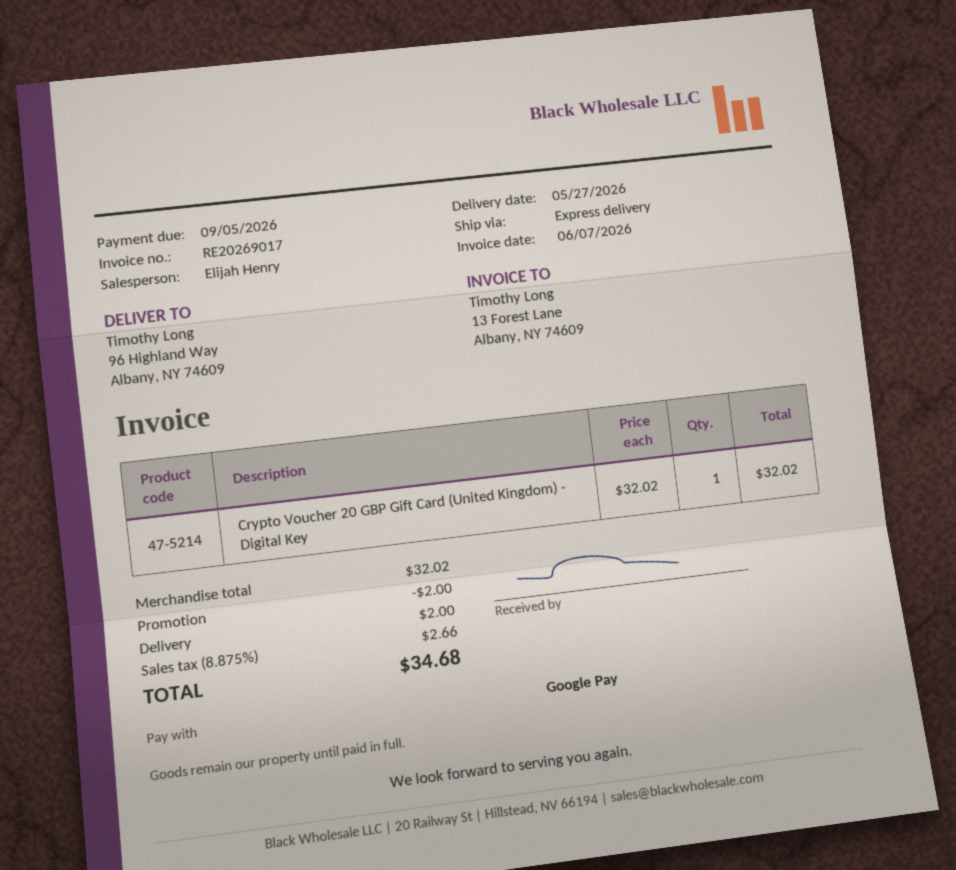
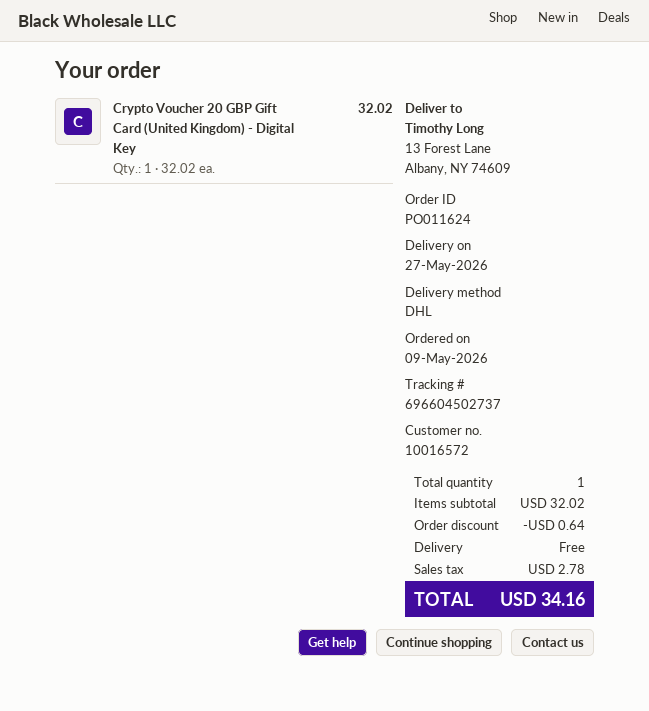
shipping method: express -> DHL
ship to: 96 Highland Way, Albany, NY 74609 -> 13 Forest Lane, Albany, NY 74609
discount: 2.00 -> 0.64
shipping: 2.00 -> 0.00
tax: 2.66 -> 2.78
total: 34.68 -> 34.16

